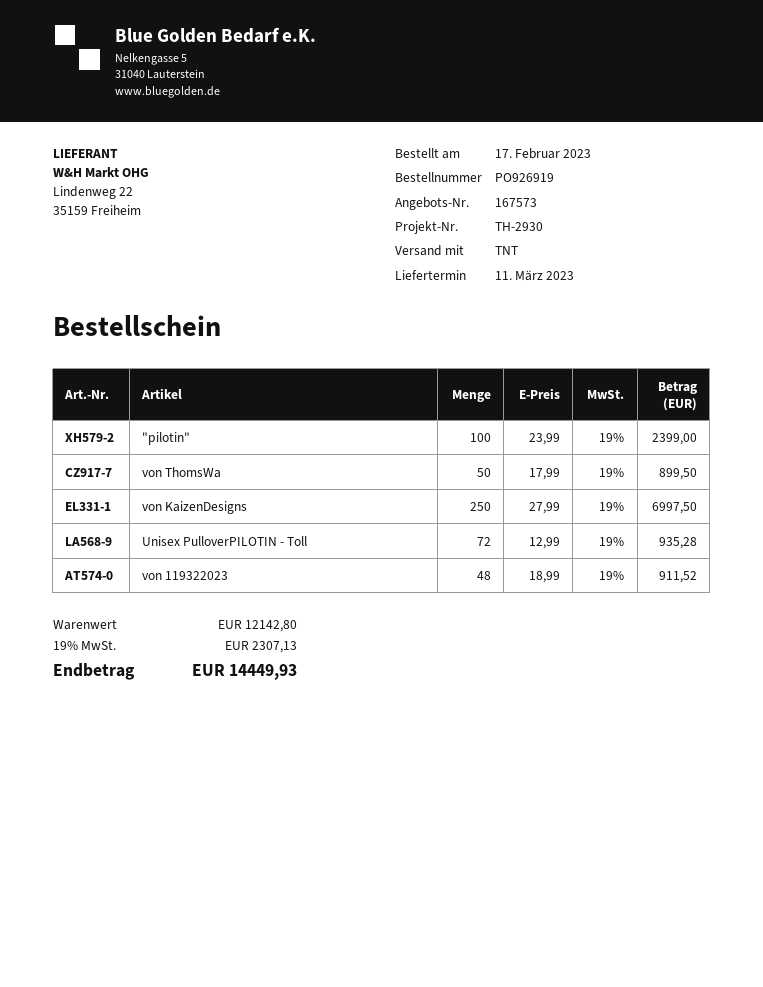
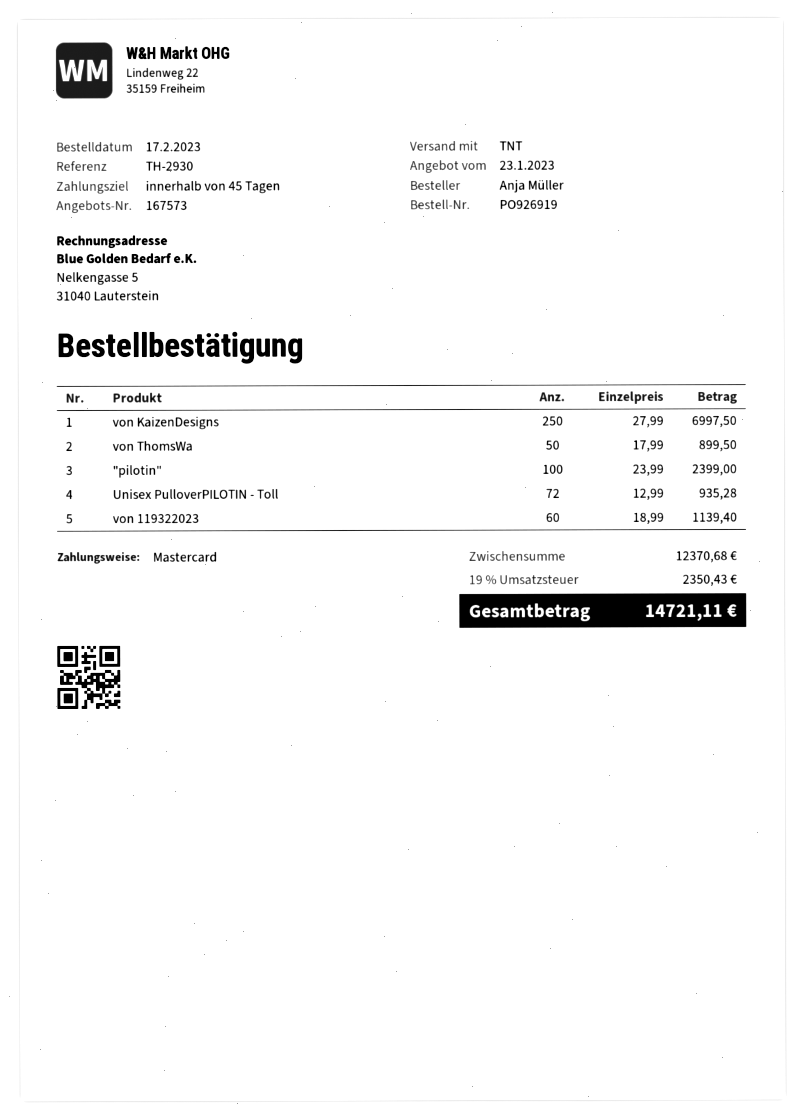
von 119322023: 48 x 18.99 = 911.52 -> 60 x 18.99 = 1139.40
subtotal: 12142.80 -> 12370.68
tax: 19% = 2307.13 -> 19% = 2350.43
total: 14449.93 -> 14721.11

